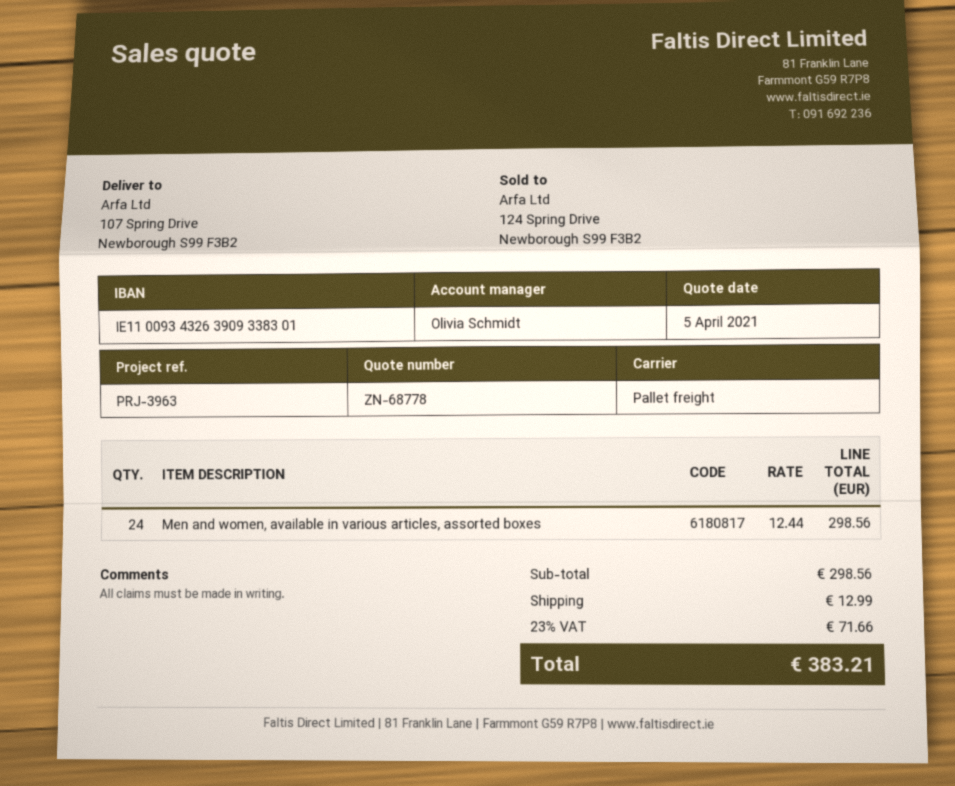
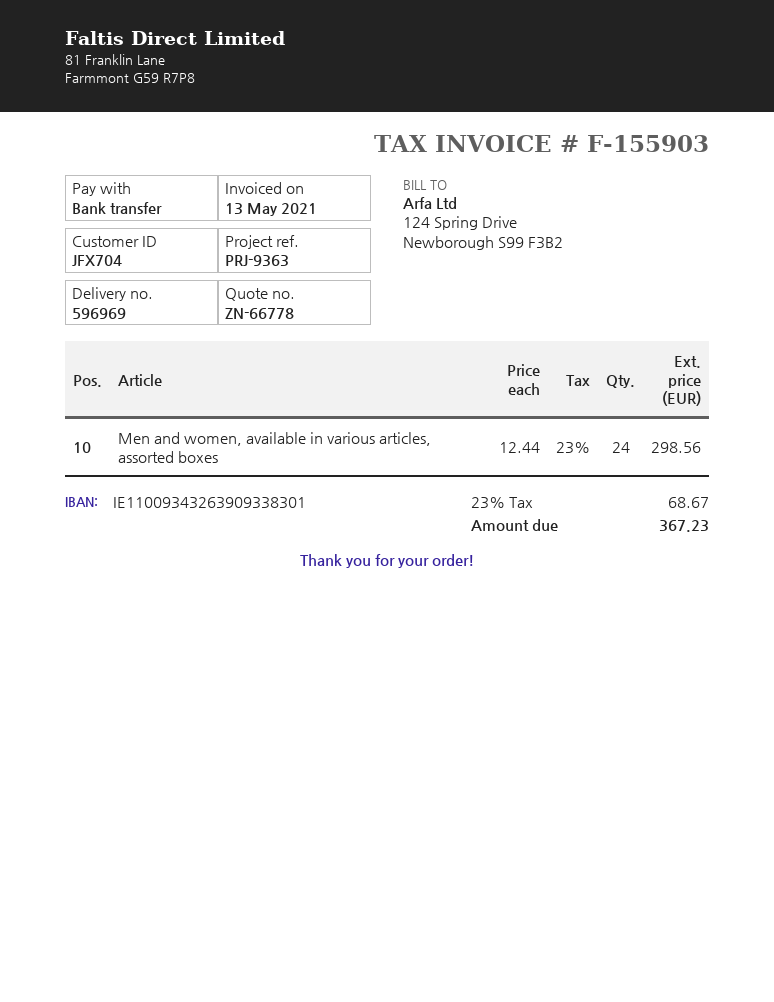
quote number: ZN-68778 -> ZN-66778
reference: PRJ-3963 -> PRJ-9363
shipping: 12.99 -> none
tax: 23% = 71.66 -> 23% = 68.67
total: 383.21 -> 367.23

